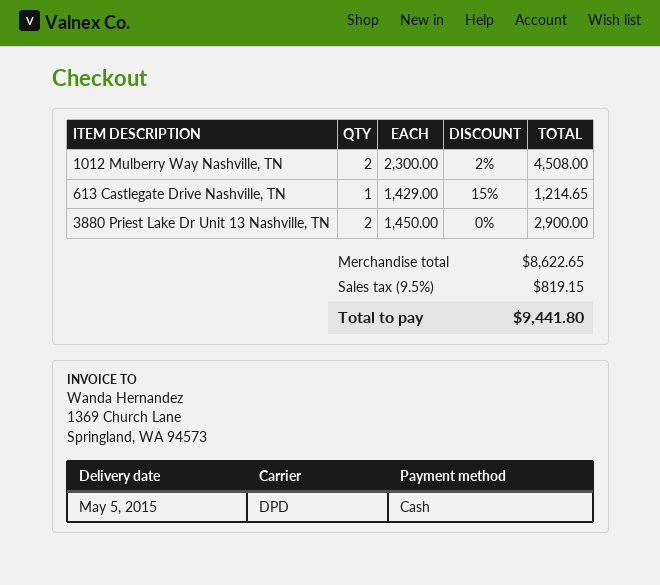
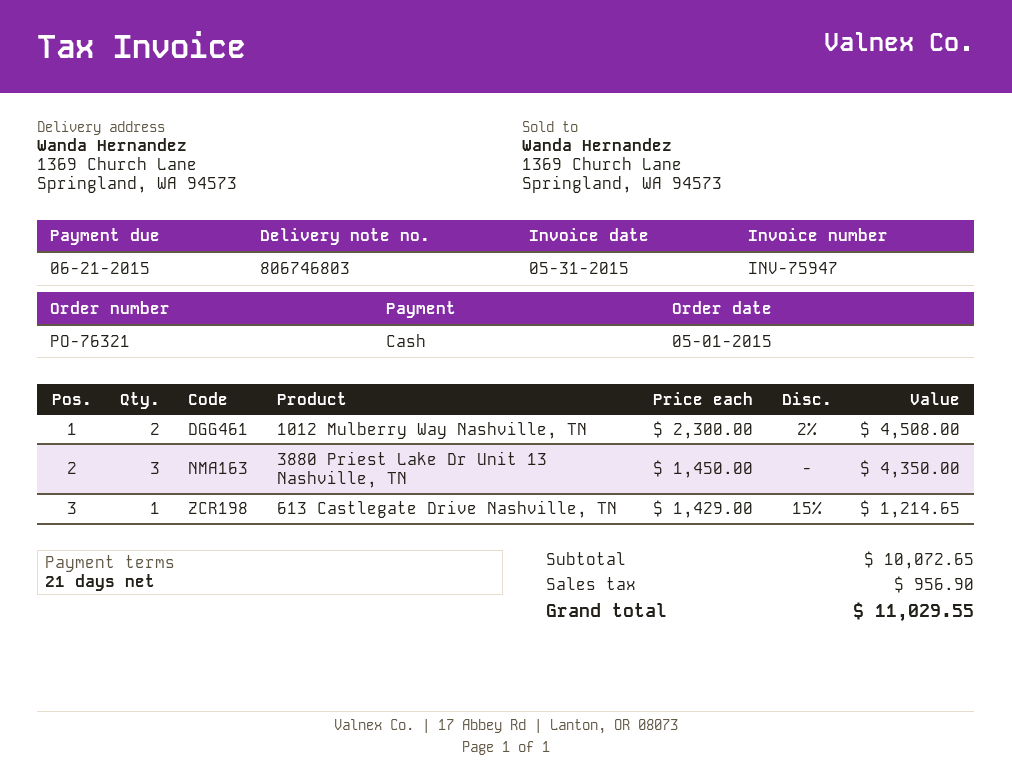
3880 Priest Lake Dr Unit 13 Nashville, TN: 2 x 1450.00 = 2900.00 -> 3 x 1450.00 = 4350.00
subtotal: 8622.65 -> 10072.65
tax: 819.15 -> 956.90
total: 9441.80 -> 11029.55

